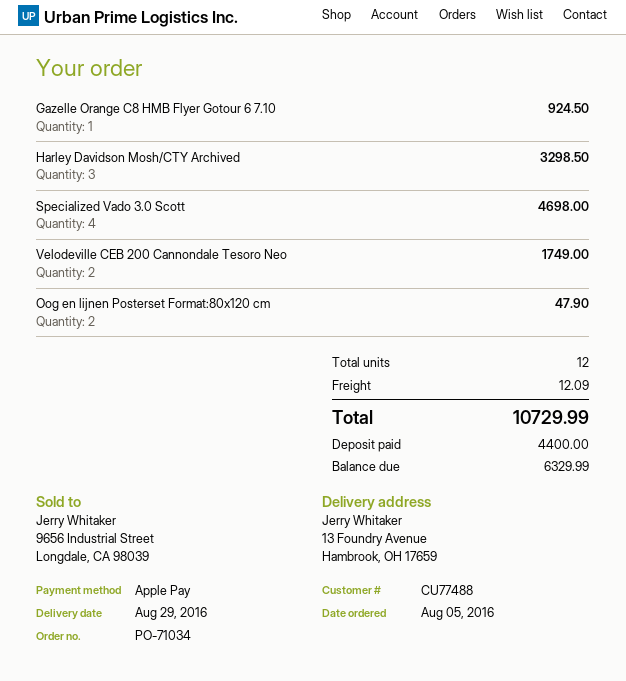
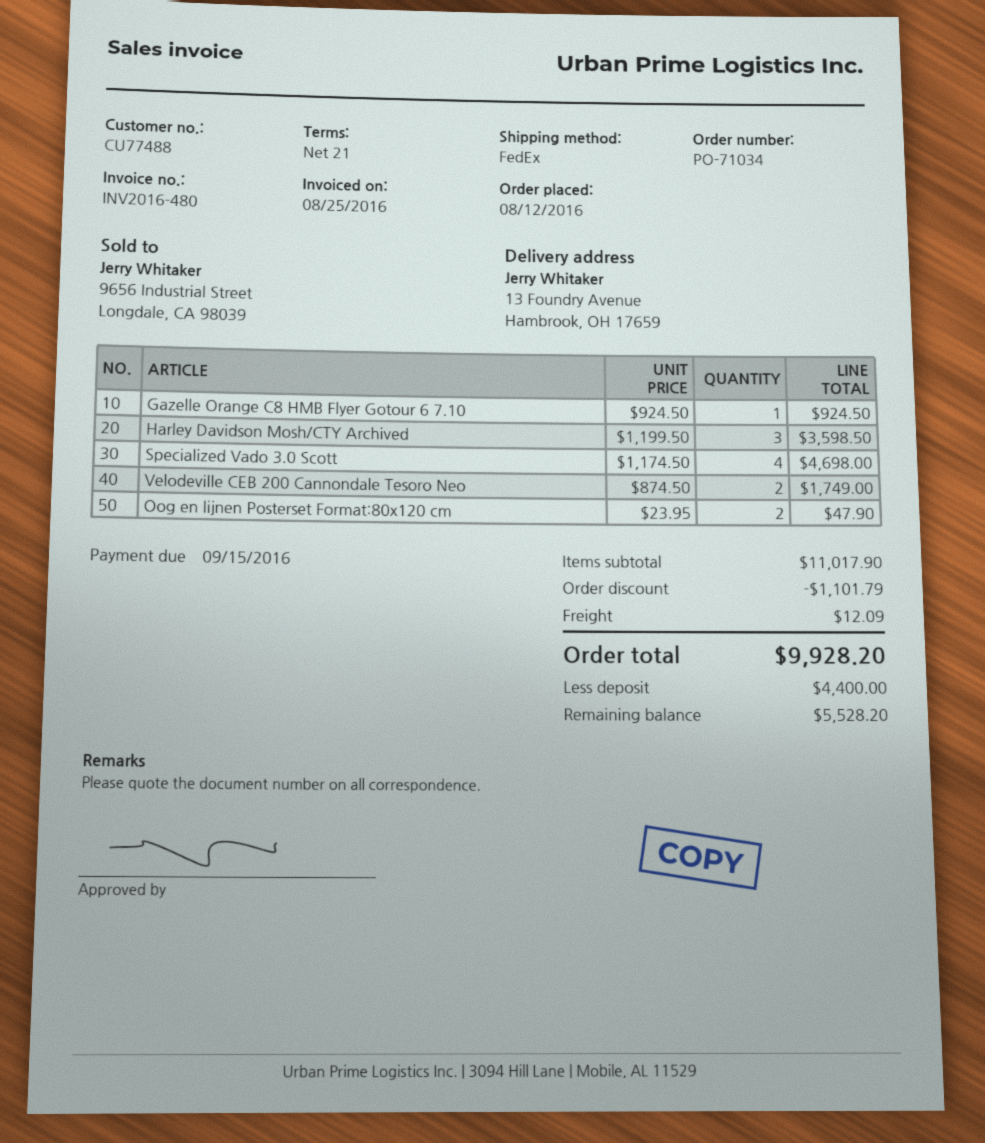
order date: 2016-08-05 -> 2016-08-12
Harley Davidson Mosh/CTY Archived: 3 for 3298.50 -> 3 for 3598.50
discount: none -> 1101.79
total: 10729.99 -> 9928.20
balance: 6329.99 -> 5528.20

